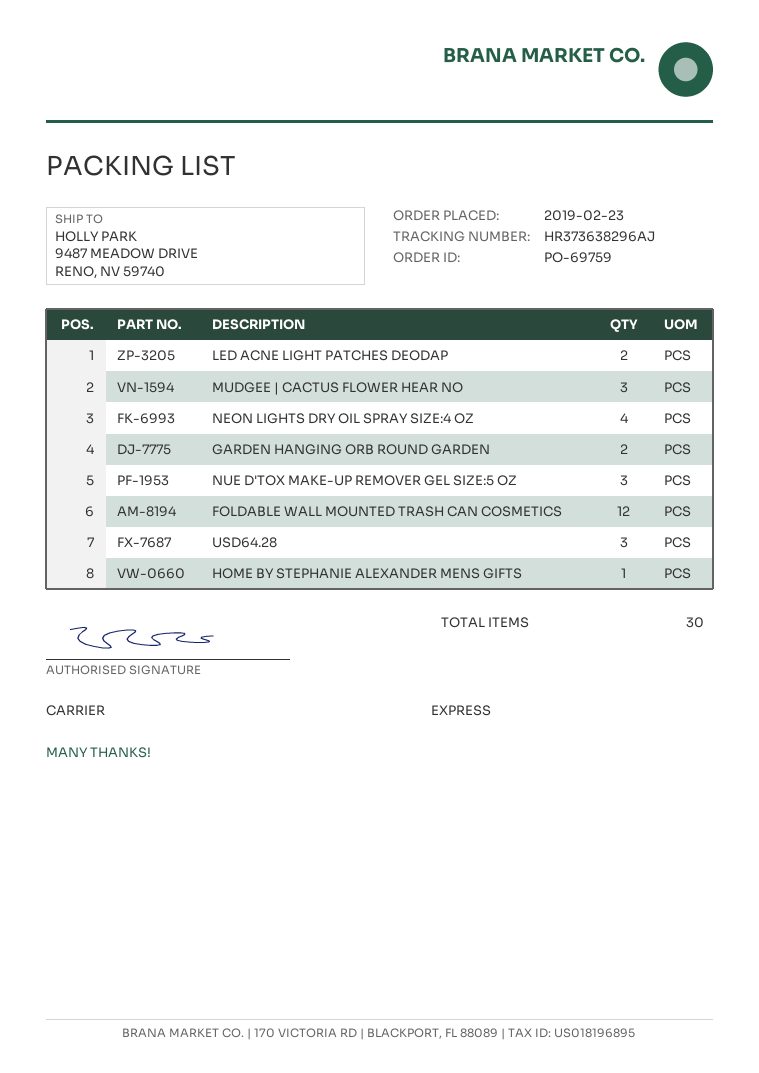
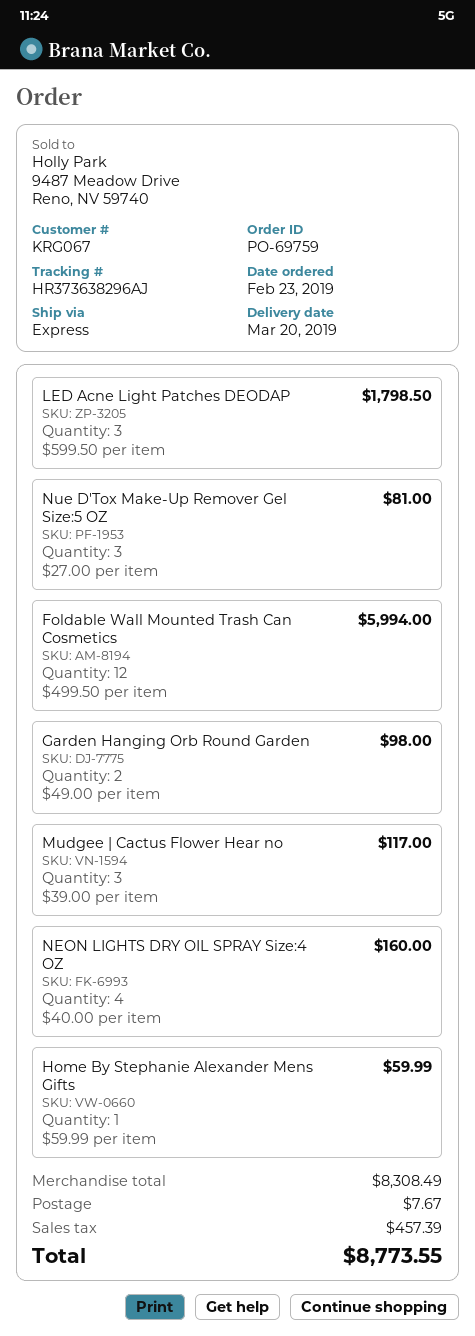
LED ACNE LIGHT PATCHES DEODAP: 2 -> 3
USD64.28: 3 -> none

